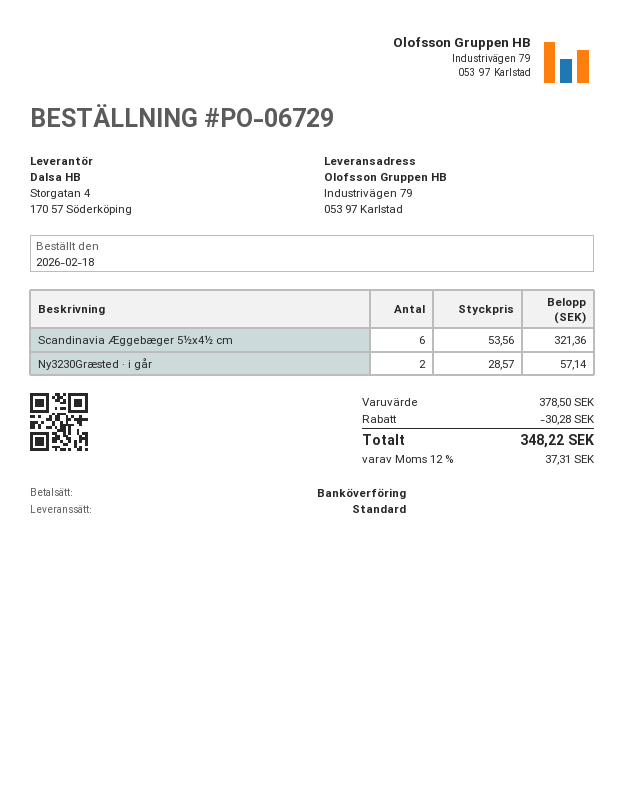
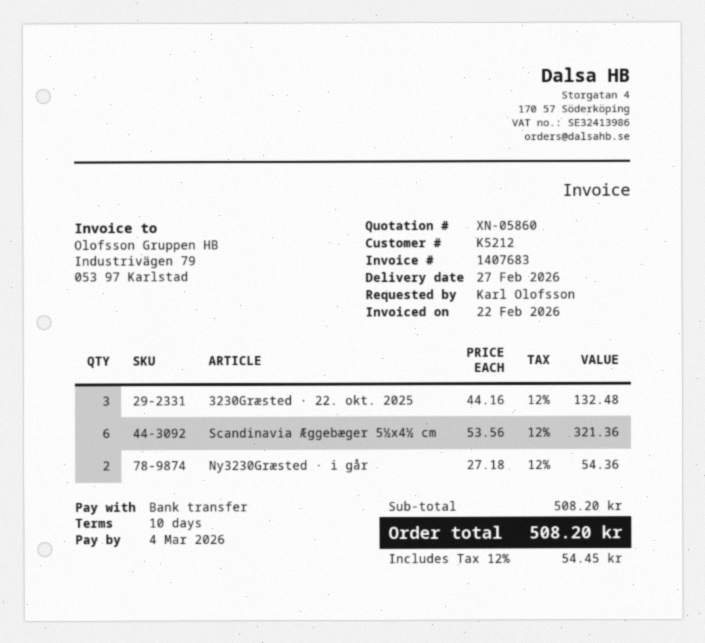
Ny3230Græsted · i går: 2 x 28.57 = 57.14 -> 2 x 27.18 = 54.36
3230Græsted · 22. okt. 2025: none -> 3 x 44.16 = 132.48
subtotal: 378.50 -> 508.20
discount: 30.28 -> none
tax: 12% = 37.31 -> 12% = 54.45
total: 348.22 -> 508.20

